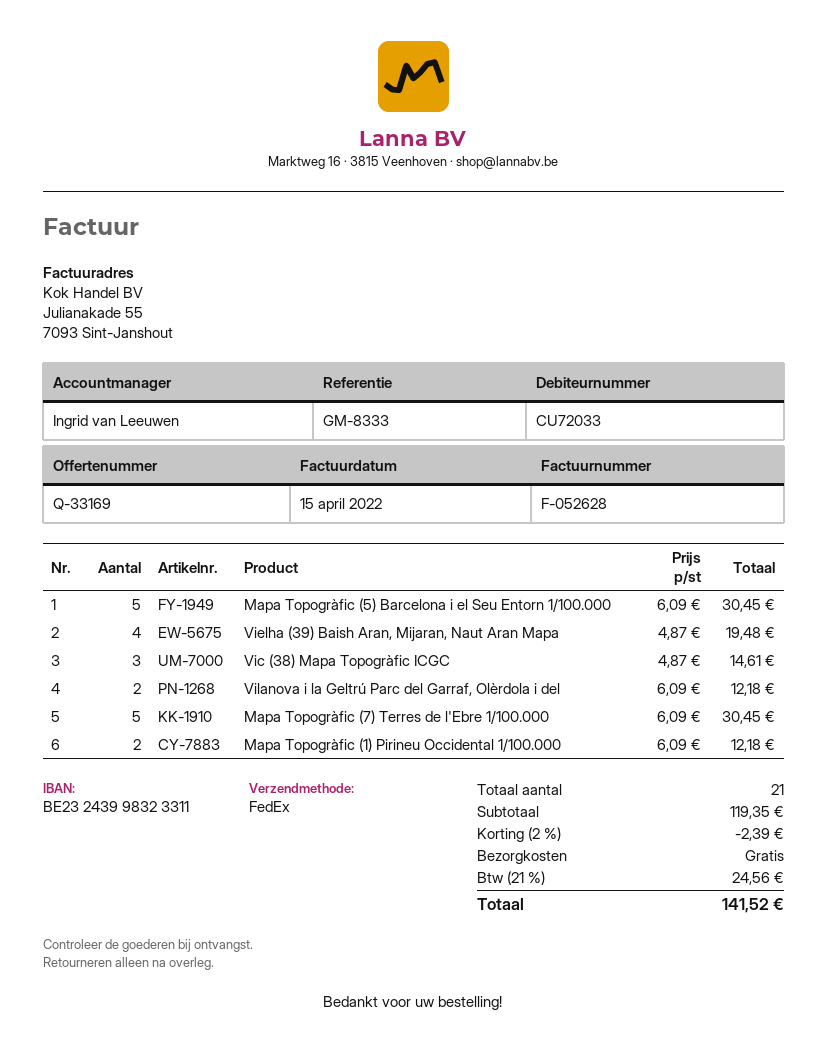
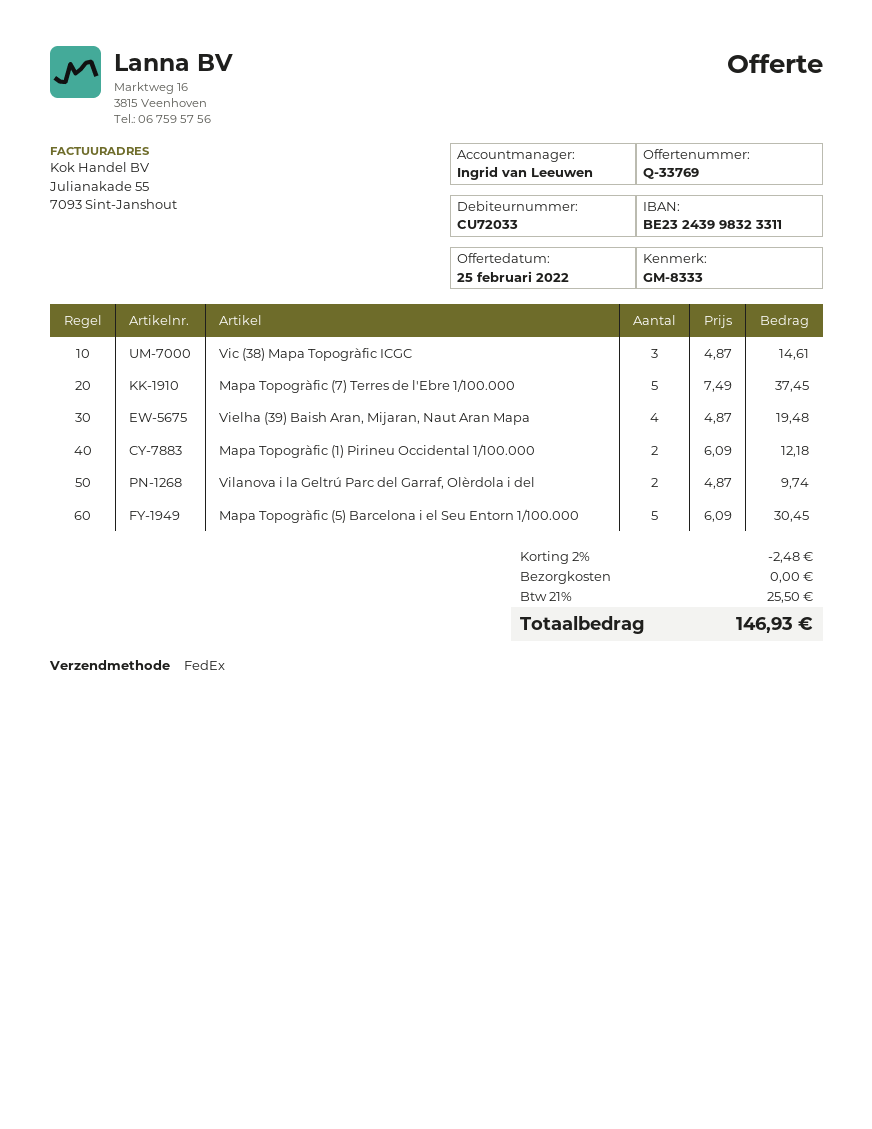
quote number: Q-33169 -> Q-33769
Vilanova i la Geltrú Parc del Garraf, Olèrdola i del: 2 x 6.09 = 12.18 -> 2 x 4.87 = 9.74
Mapa Topogràfic (7) Terres de l'Ebre 1/100.000: 5 x 6.09 = 30.45 -> 5 x 7.49 = 37.45
discount: 2% = 2.39 -> 2% = 2.48
tax: 21% = 24.56 -> 21% = 25.50
total: 141.52 -> 146.93

